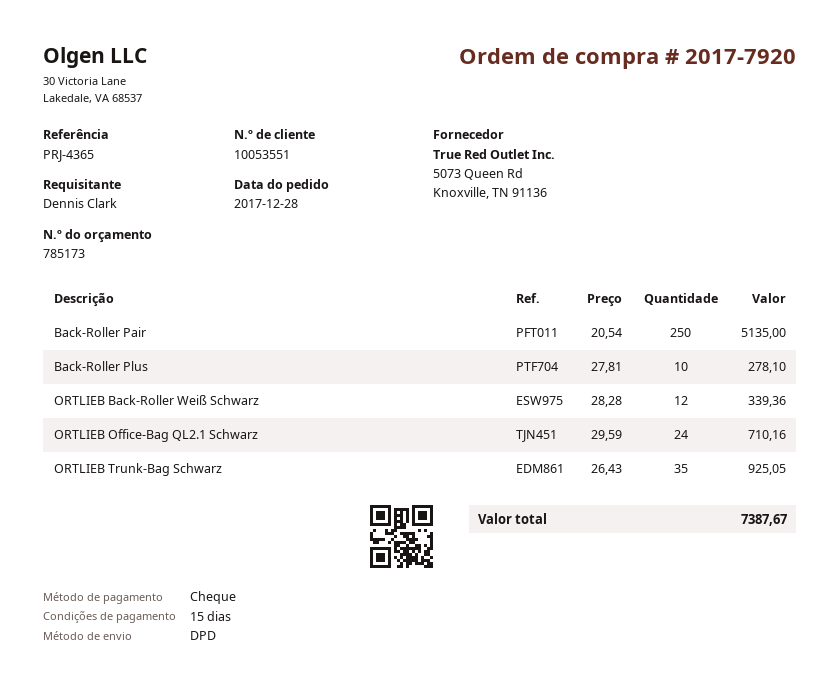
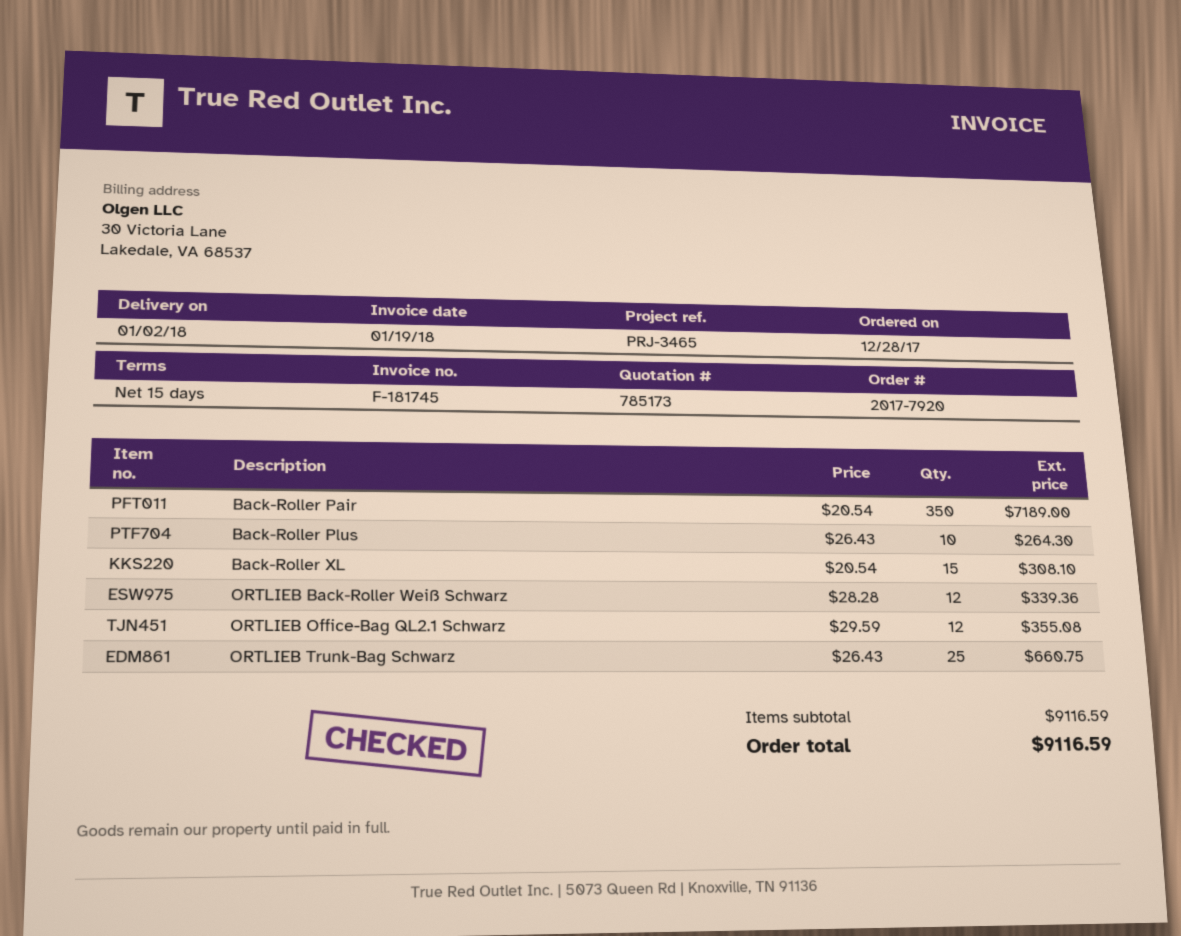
reference: PRJ-4365 -> PRJ-3465
Back-Roller Pair: 250 x 20.54 = 5135.00 -> 350 x 20.54 = 7189.00
Back-Roller Plus: 10 x 27.81 = 278.10 -> 10 x 26.43 = 264.30
ORTLIEB Office-Bag QL2.1 Schwarz: 24 x 29.59 = 710.16 -> 12 x 29.59 = 355.08
ORTLIEB Trunk-Bag Schwarz: 35 x 26.43 = 925.05 -> 25 x 26.43 = 660.75
Back-Roller XL: none -> 15 x 20.54 = 308.10
total: 7387.67 -> 9116.59

